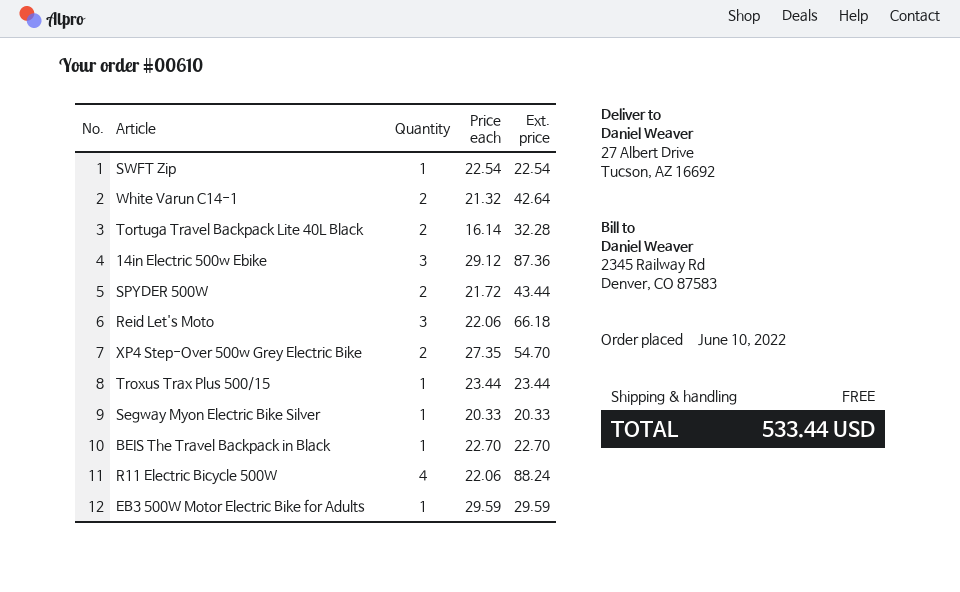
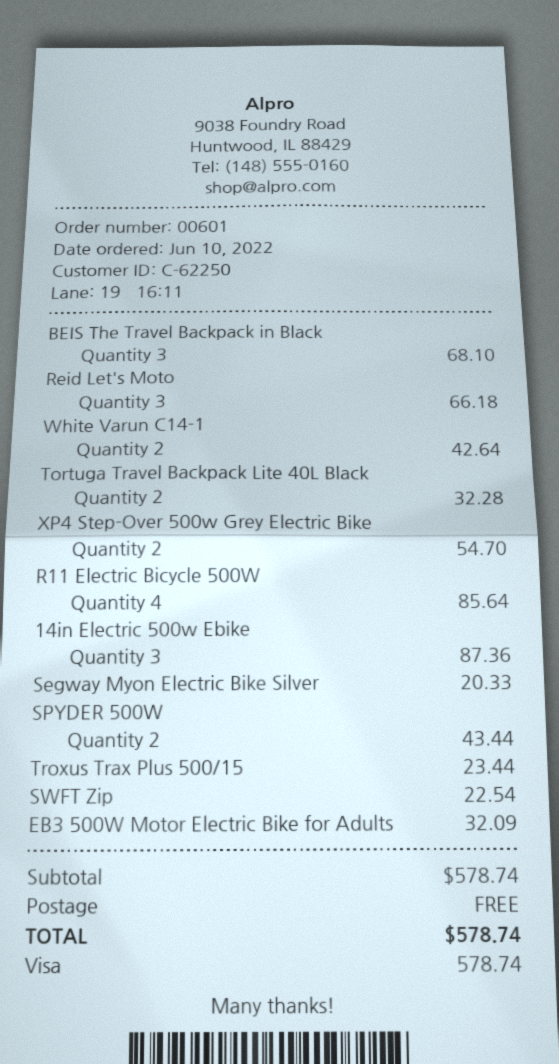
order number: 00610 -> 00601
BEIS The Travel Backpack in Black: 1 for 22.70 -> 3 for 68.10
R11 Electric Bicycle 500W: 4 for 88.24 -> 4 for 85.64
EB3 500W Motor Electric Bike for Adults: 1 for 29.59 -> 1 for 32.09
total: 533.44 -> 578.74

